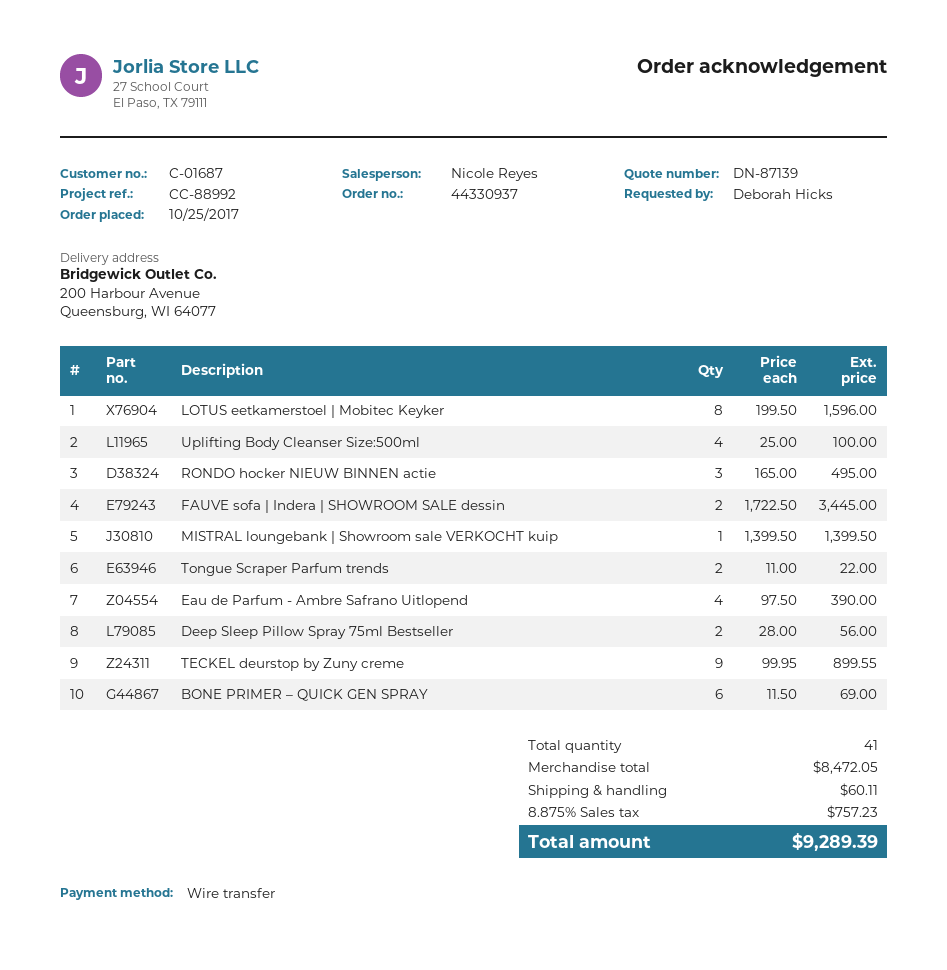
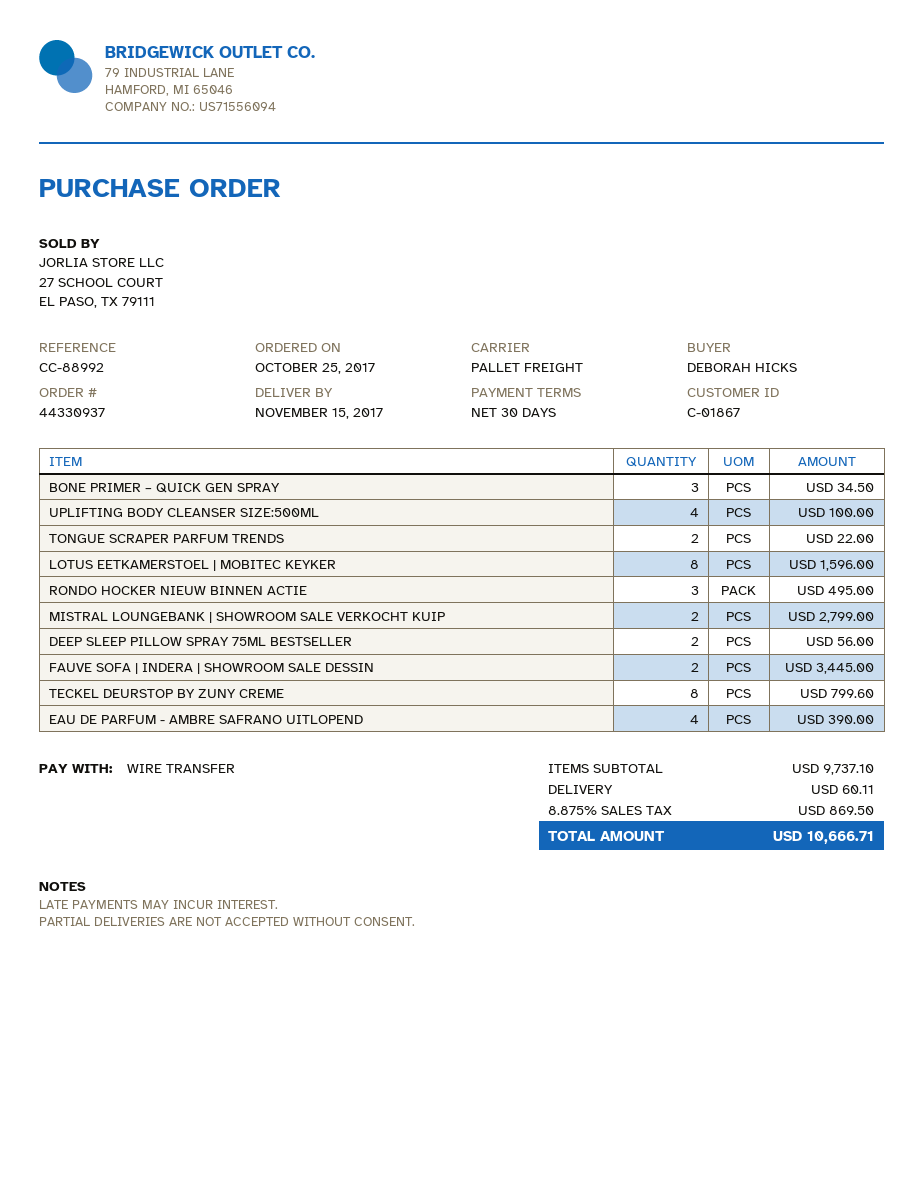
customer number: C-01687 -> C-01867
MISTRAL loungebank | Showroom sale VERKOCHT kuip: 1 for 1399.50 -> 2 for 2799.00
TECKEL deurstop by Zuny creme: 9 for 899.55 -> 8 for 799.60
BONE PRIMER – QUICK GEN SPRAY: 6 for 69.00 -> 3 for 34.50
subtotal: 8472.05 -> 9737.10
tax: 8.875% = 757.23 -> 8.875% = 869.50
total: 9289.39 -> 10666.71

